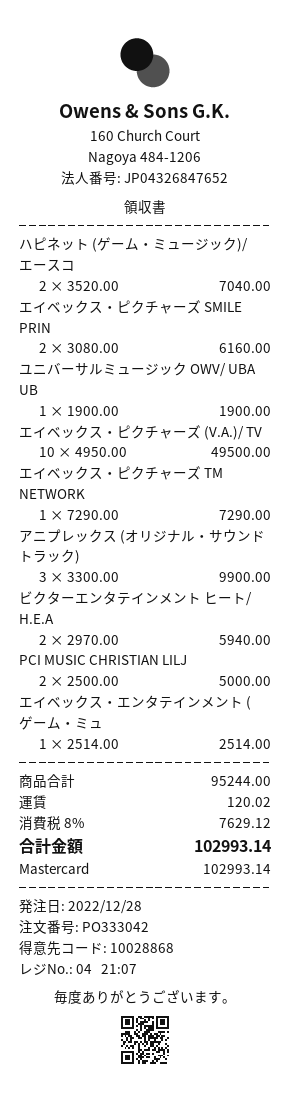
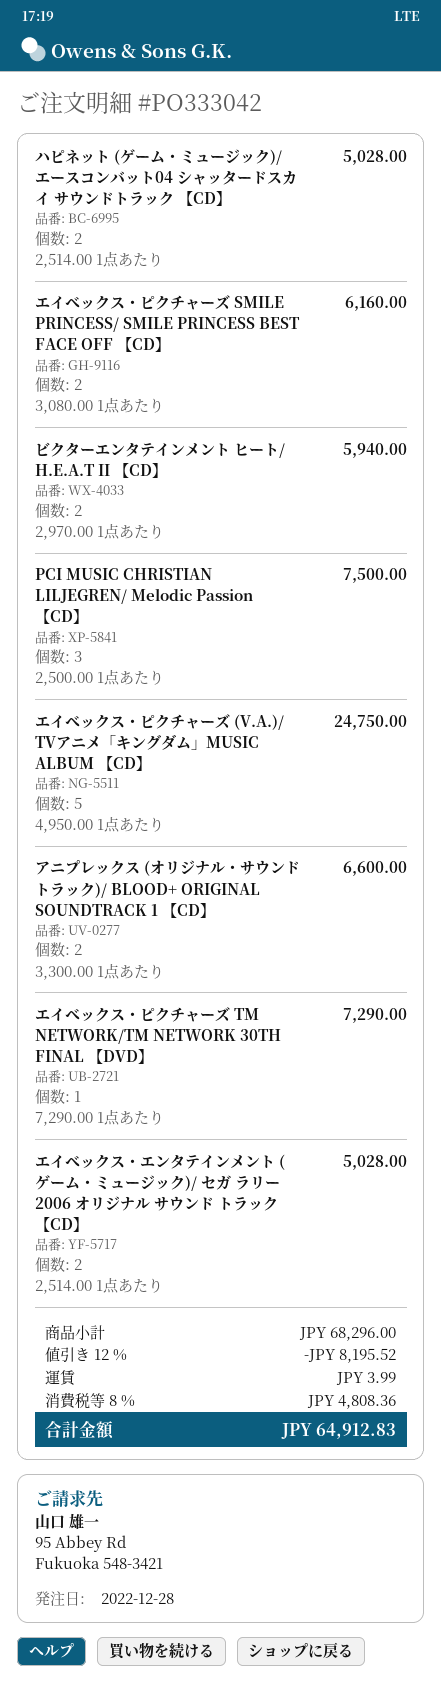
ハピネット (ゲーム・ミュージック)/ エースコ: 2 x 3520.00 = 7040.00 -> 2 x 2514.00 = 5028.00
ユニバーサルミュージック OWV/ UBA UB: 1 x 1900.00 = 1900.00 -> none
エイベックス・ピクチャーズ (V.A.)/ TV: 10 x 4950.00 = 49500.00 -> 5 x 4950.00 = 24750.00
アニプレックス (オリジナル・サウンドトラック): 3 x 3300.00 = 9900.00 -> 2 x 3300.00 = 6600.00
PCI MUSIC CHRISTIAN LILJ: 2 x 2500.00 = 5000.00 -> 3 x 2500.00 = 7500.00
エイベックス・エンタテインメント (ゲーム・ミュ: 1 x 2514.00 = 2514.00 -> 2 x 2514.00 = 5028.00
subtotal: 95244.00 -> 68296.00
discount: none -> 12% = 8195.52
shipping: 120.02 -> 3.99
tax: 8% = 7629.12 -> 8% = 4808.36
total: 102993.14 -> 64912.83

